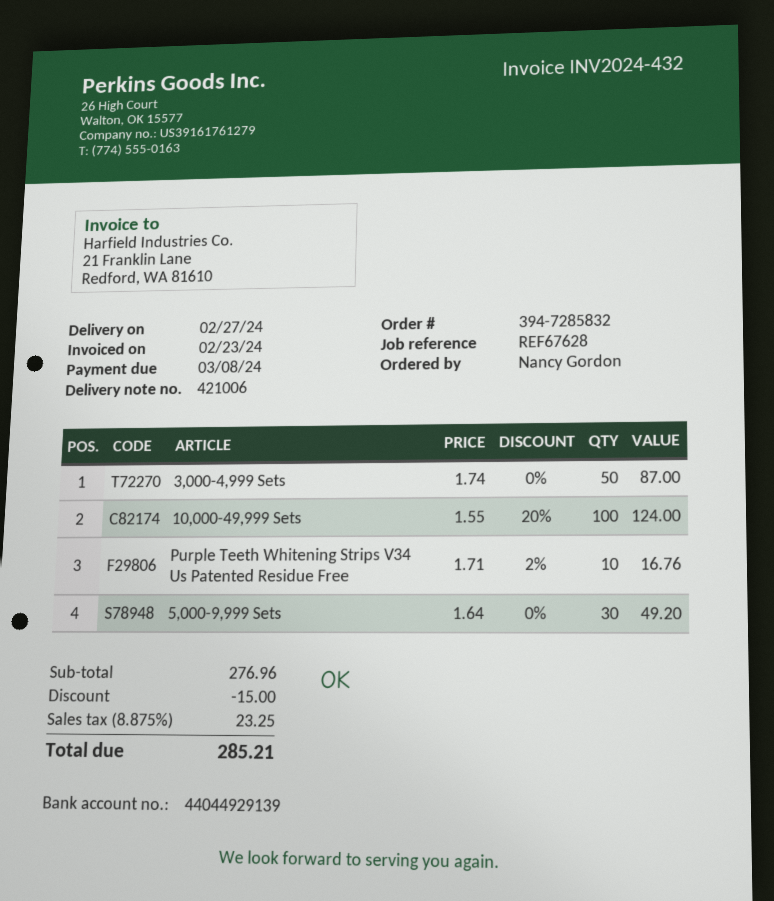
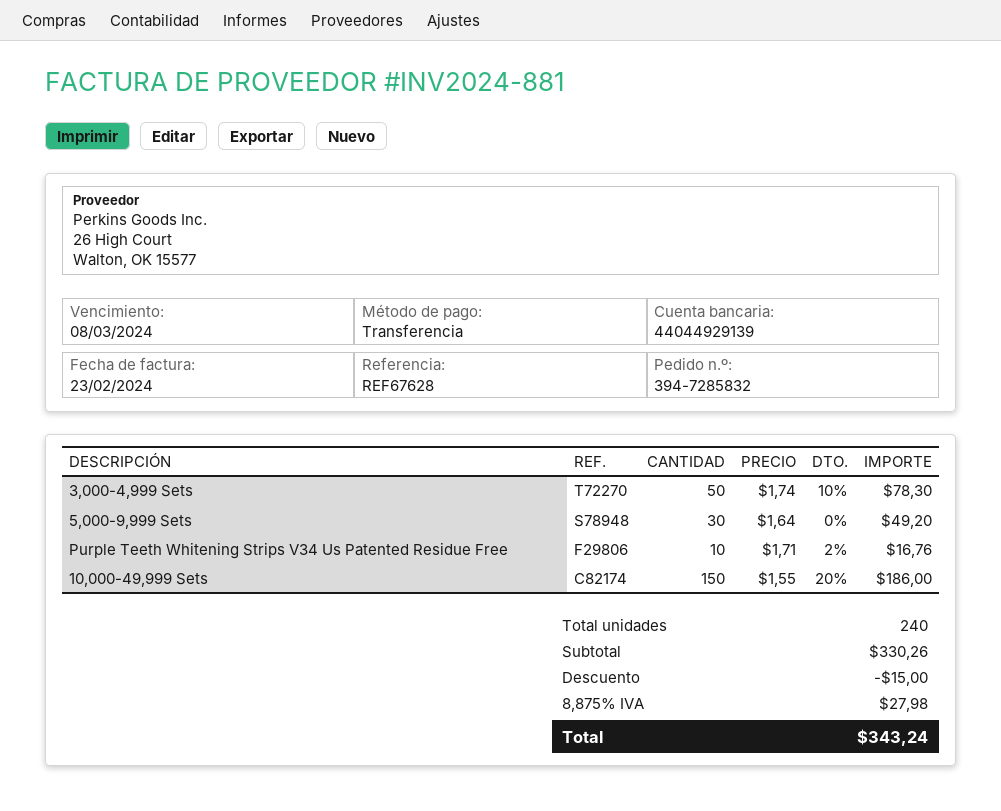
invoice number: INV2024-432 -> INV2024-881
3,000-4,999 Sets: 50 x 1.74 = 87.00 -> 50 x 1.74 - 10% = 78.30
10,000-49,999 Sets: 100 x 1.55 - 20% = 124.00 -> 150 x 1.55 - 20% = 186.00
subtotal: 276.96 -> 330.26
tax: 8.875% = 23.25 -> 8.875% = 27.98
total: 285.21 -> 343.24

